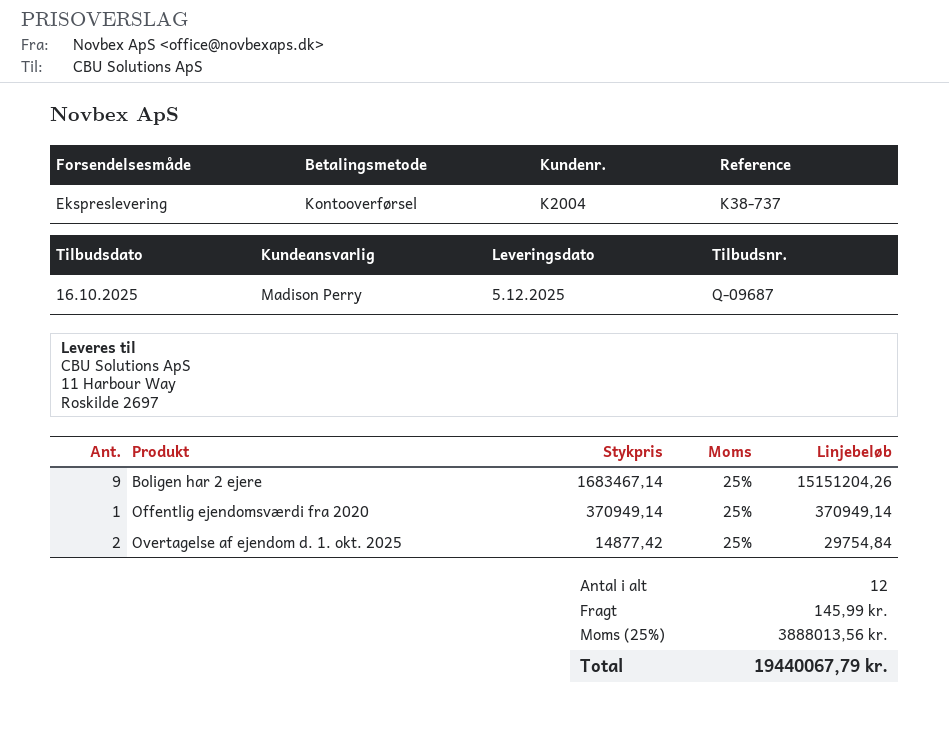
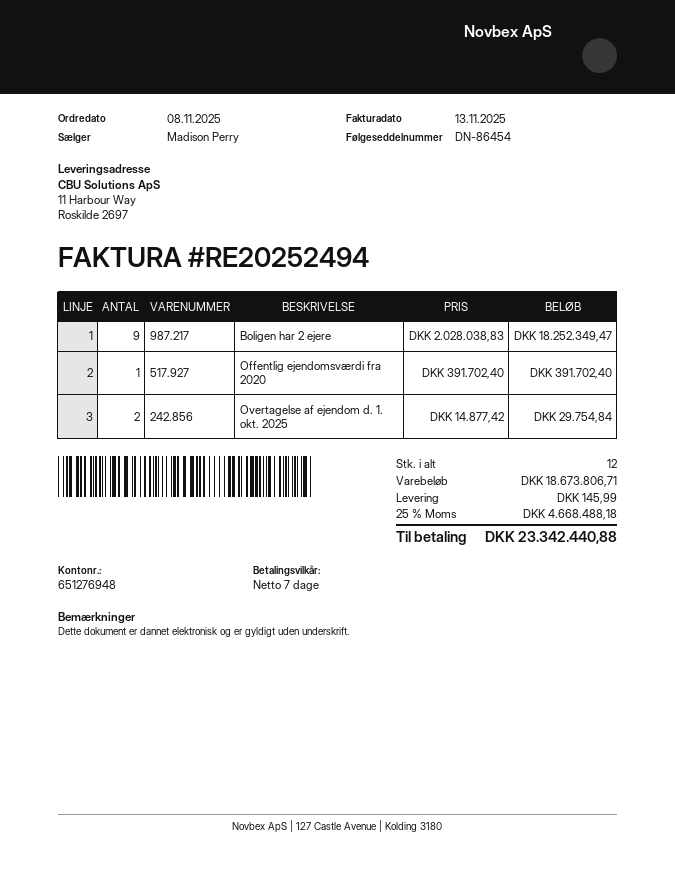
Boligen har 2 ejere: 9 x 1683467.14 = 15151204.26 -> 9 x 2028038.83 = 18252349.47
Offentlig ejendomsværdi fra 2020: 1 x 370949.14 = 370949.14 -> 1 x 391702.40 = 391702.40
tax: 25% = 3888013.56 -> 25% = 4668488.18
total: 19440067.79 -> 23342440.88

